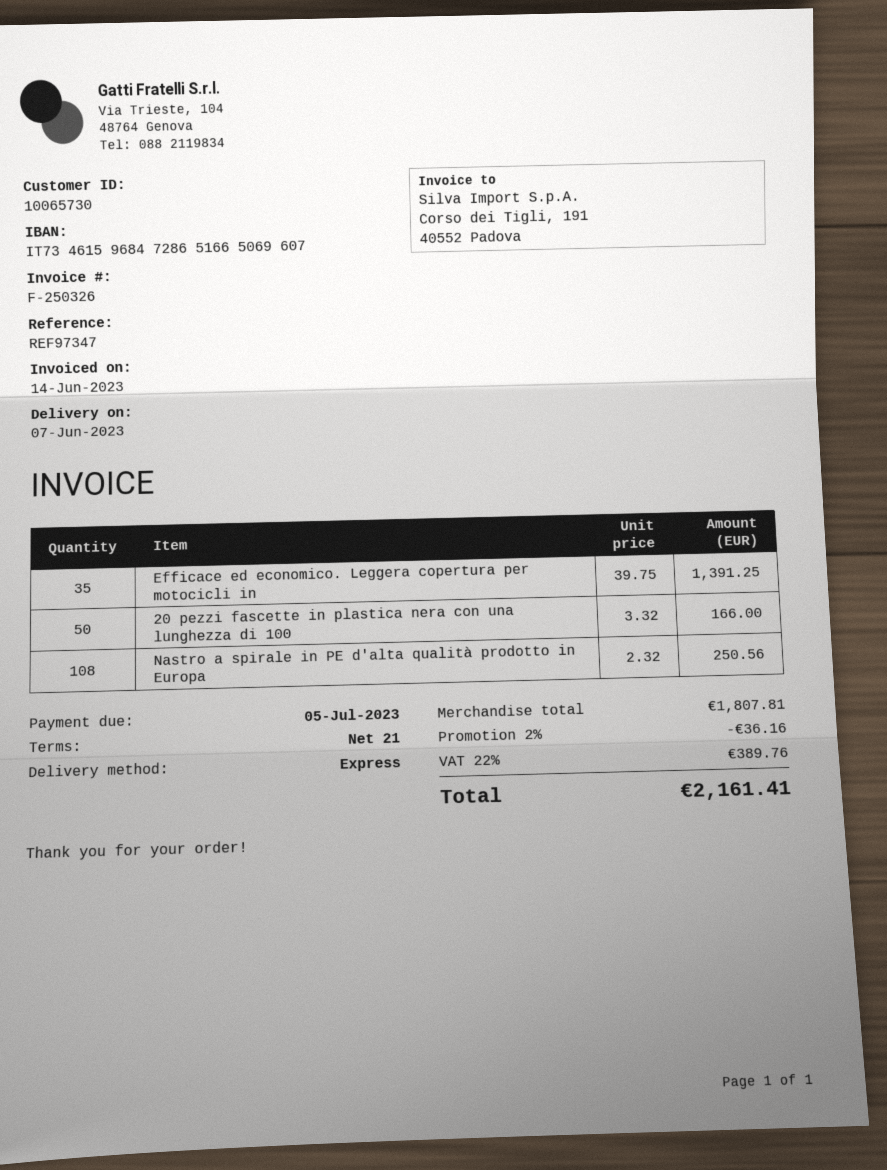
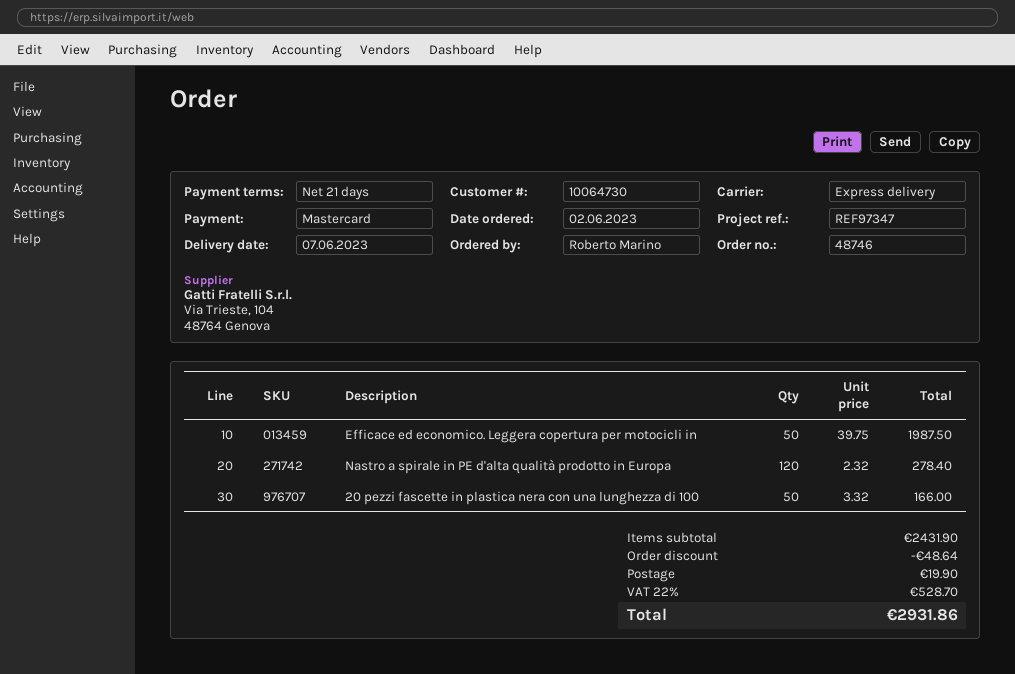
customer number: 10065730 -> 10064730
Efficace ed economico. Leggera copertura per motocicli in: 35 x 39.75 = 1391.25 -> 50 x 39.75 = 1987.50
Nastro a spirale in PE d'alta qualità prodotto in Europa: 108 x 2.32 = 250.56 -> 120 x 2.32 = 278.40
subtotal: 1807.81 -> 2431.90
discount: 36.16 -> 48.64
shipping: none -> 19.90
tax: 22% = 389.76 -> 22% = 528.70
total: 2161.41 -> 2931.86

